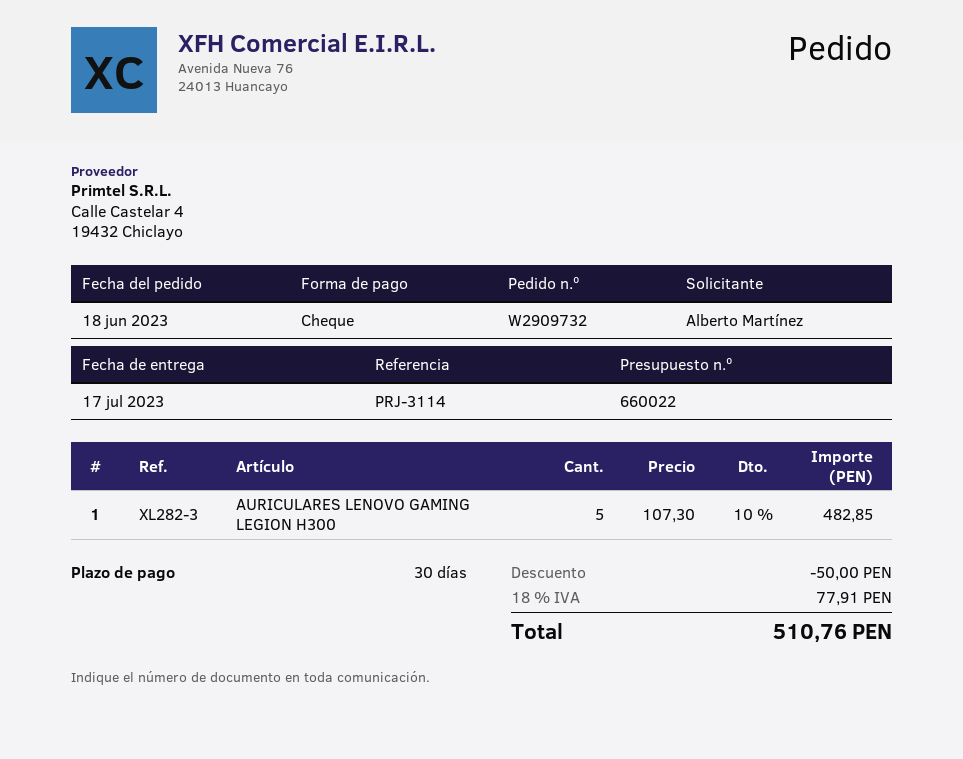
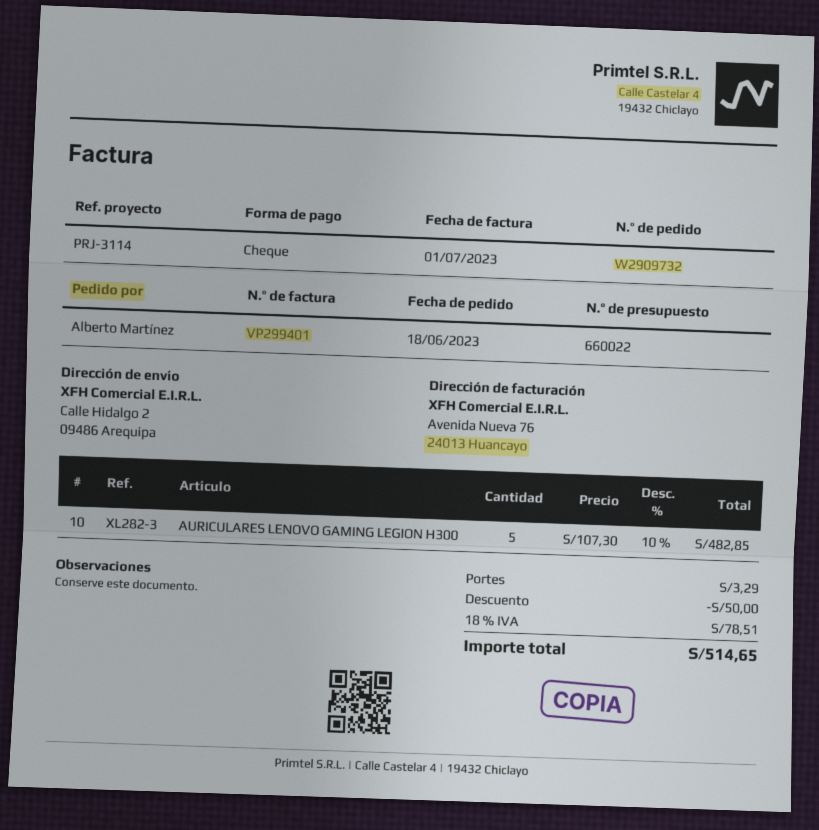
shipping: none -> 3.29
tax: 18% = 77.91 -> 18% = 78.51
total: 510.76 -> 514.65

